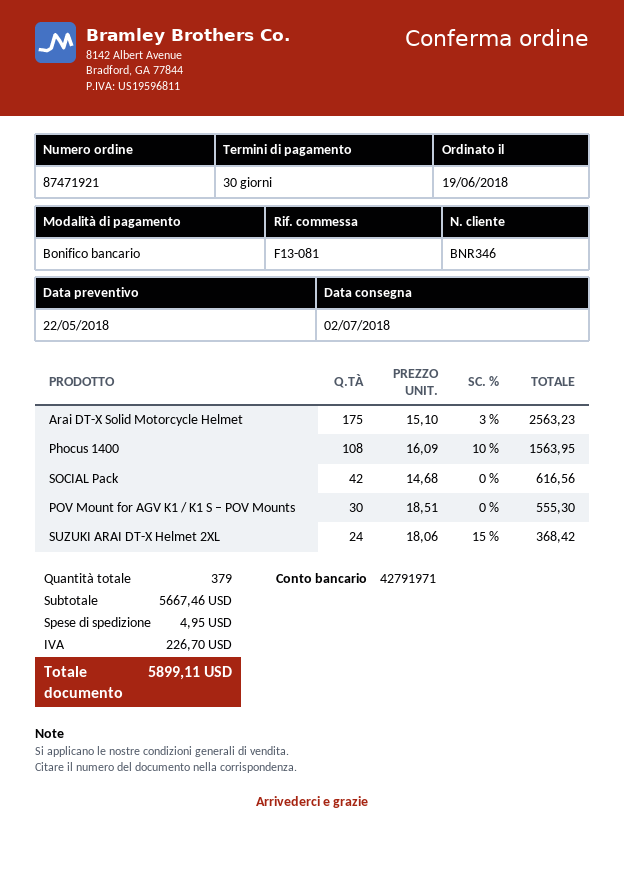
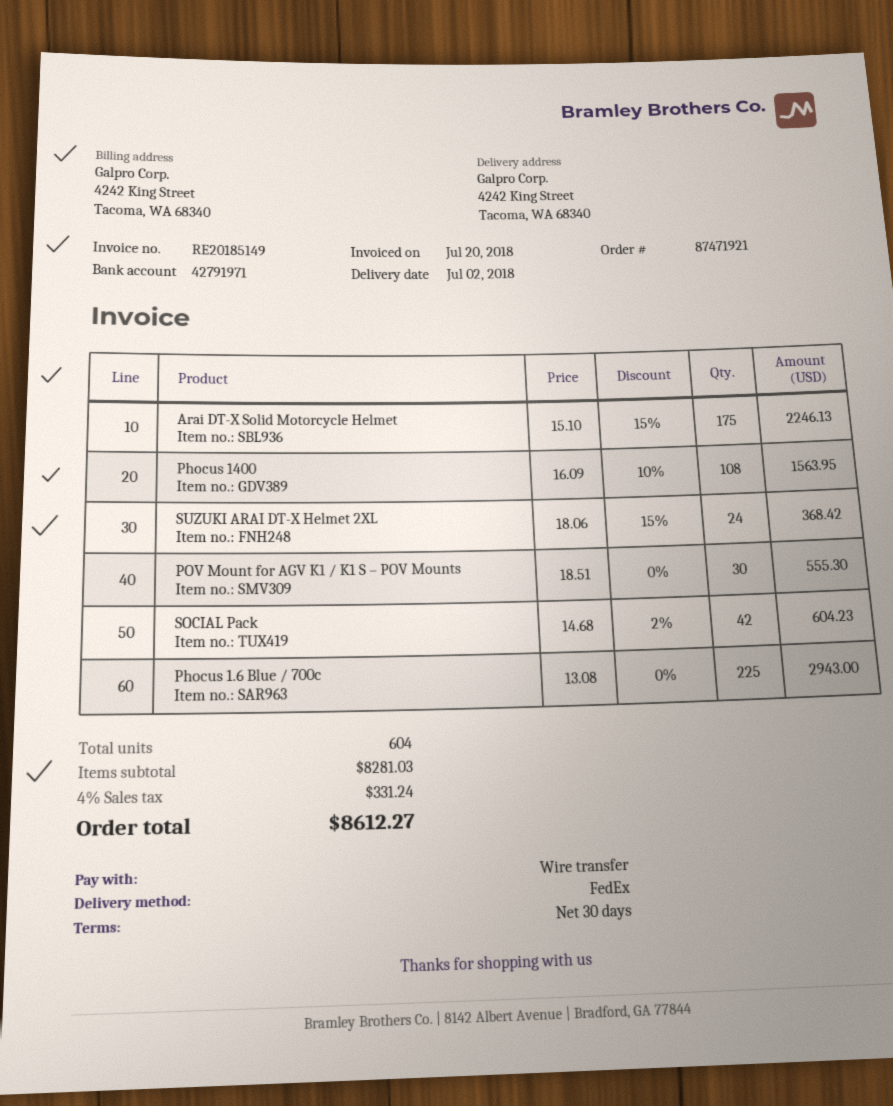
Arai DT-X Solid Motorcycle Helmet: 175 x 15.10 - 3% = 2563.23 -> 175 x 15.10 - 15% = 2246.13
SOCIAL Pack: 42 x 14.68 = 616.56 -> 42 x 14.68 - 2% = 604.23
Phocus 1.6 Blue / 700c: none -> 225 x 13.08 = 2943.00
total quantity: 379 -> 604
subtotal: 5667.46 -> 8281.03
shipping: 4.95 -> none
tax: 226.70 -> 331.24
total: 5899.11 -> 8612.27

